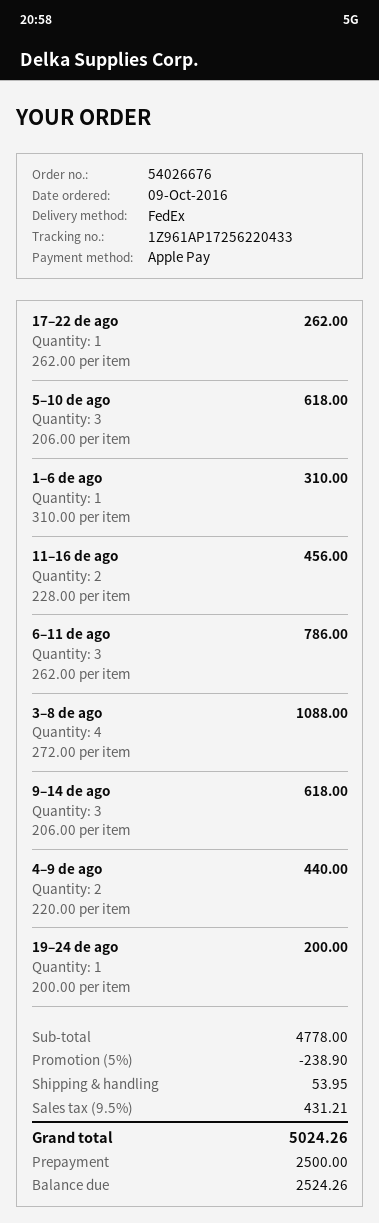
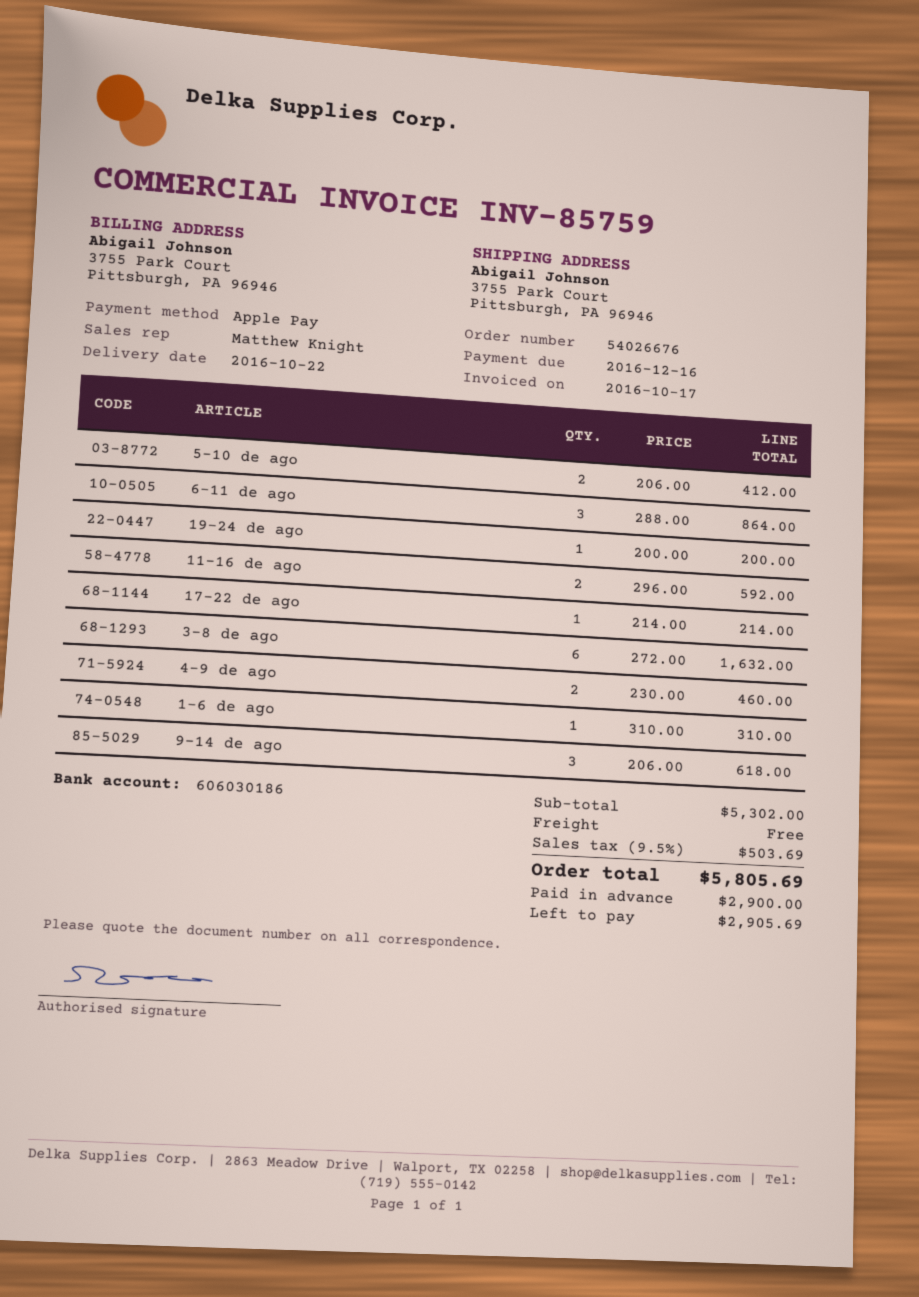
17–22 de ago: 1 x 262.00 = 262.00 -> 1 x 214.00 = 214.00
5–10 de ago: 3 x 206.00 = 618.00 -> 2 x 206.00 = 412.00
11–16 de ago: 2 x 228.00 = 456.00 -> 2 x 296.00 = 592.00
6–11 de ago: 3 x 262.00 = 786.00 -> 3 x 288.00 = 864.00
3–8 de ago: 4 x 272.00 = 1088.00 -> 6 x 272.00 = 1632.00
4–9 de ago: 2 x 220.00 = 440.00 -> 2 x 230.00 = 460.00
subtotal: 4778.00 -> 5302.00
discount: 5% = 238.90 -> none
shipping: 53.95 -> 0.00
tax: 9.5% = 431.21 -> 9.5% = 503.69
total: 5024.26 -> 5805.69
deposit: 2500.00 -> 2900.00
balance: 2524.26 -> 2905.69

